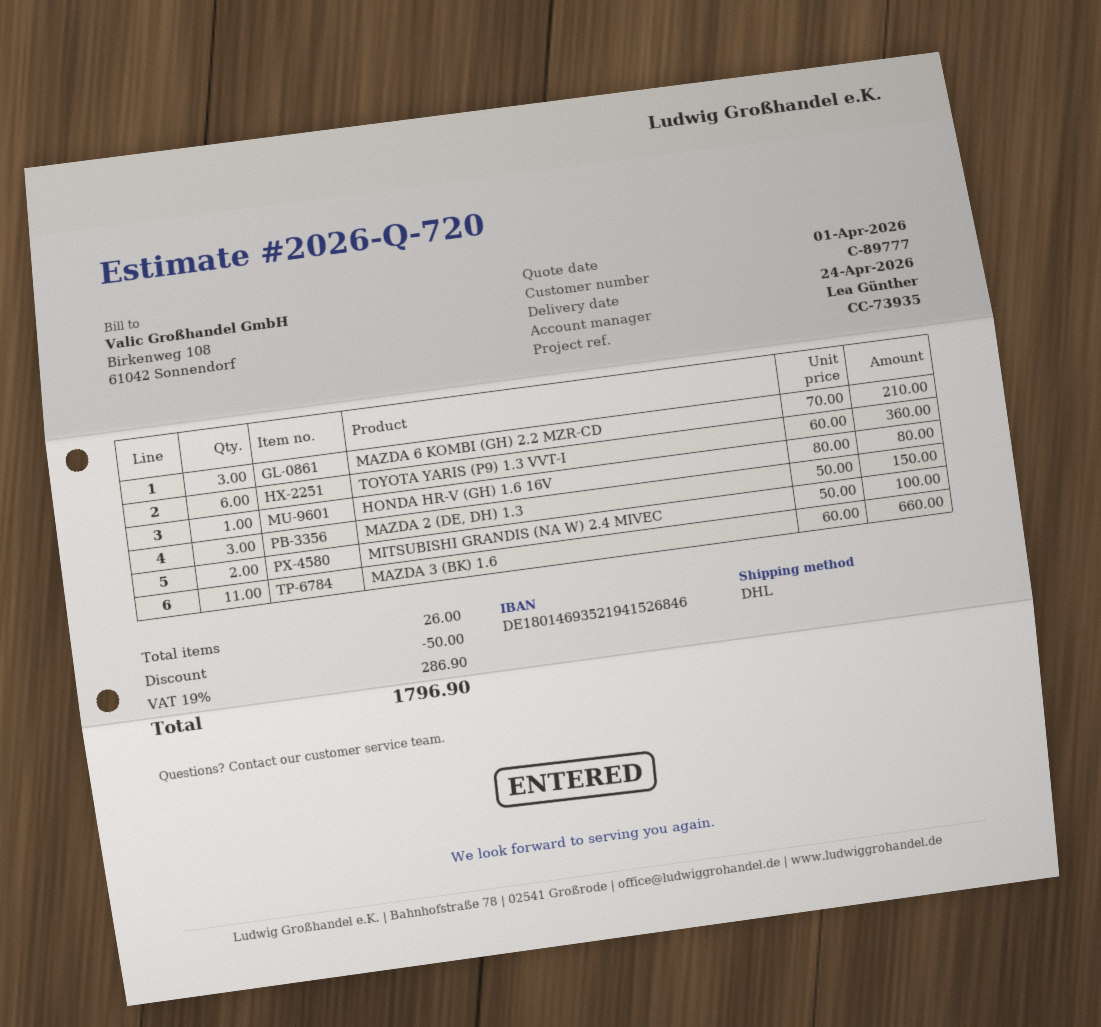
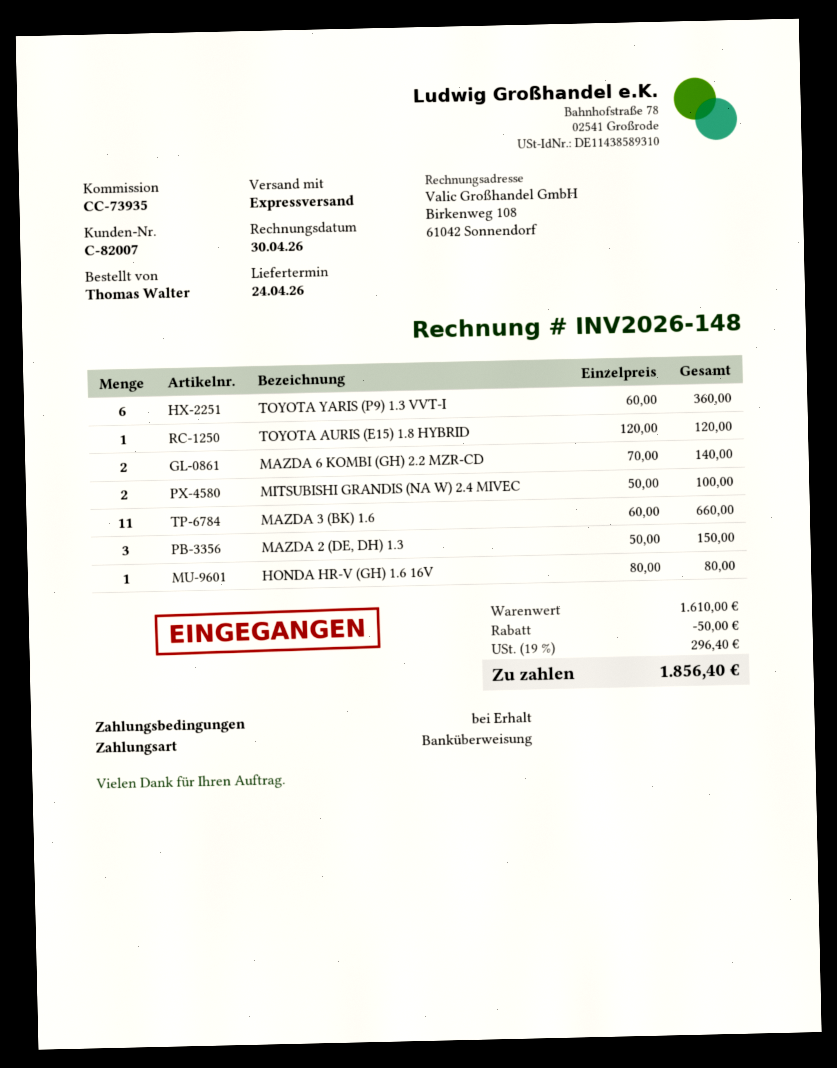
customer number: C-89777 -> C-82007
shipping method: DHL -> express
MAZDA 6 KOMBI (GH) 2.2 MZR-CD: 3 x 70.00 = 210.00 -> 2 x 70.00 = 140.00
TOYOTA AURIS (E15) 1.8 HYBRID: none -> 1 x 120.00 = 120.00
tax: 19% = 286.90 -> 19% = 296.40
total: 1796.90 -> 1856.40

